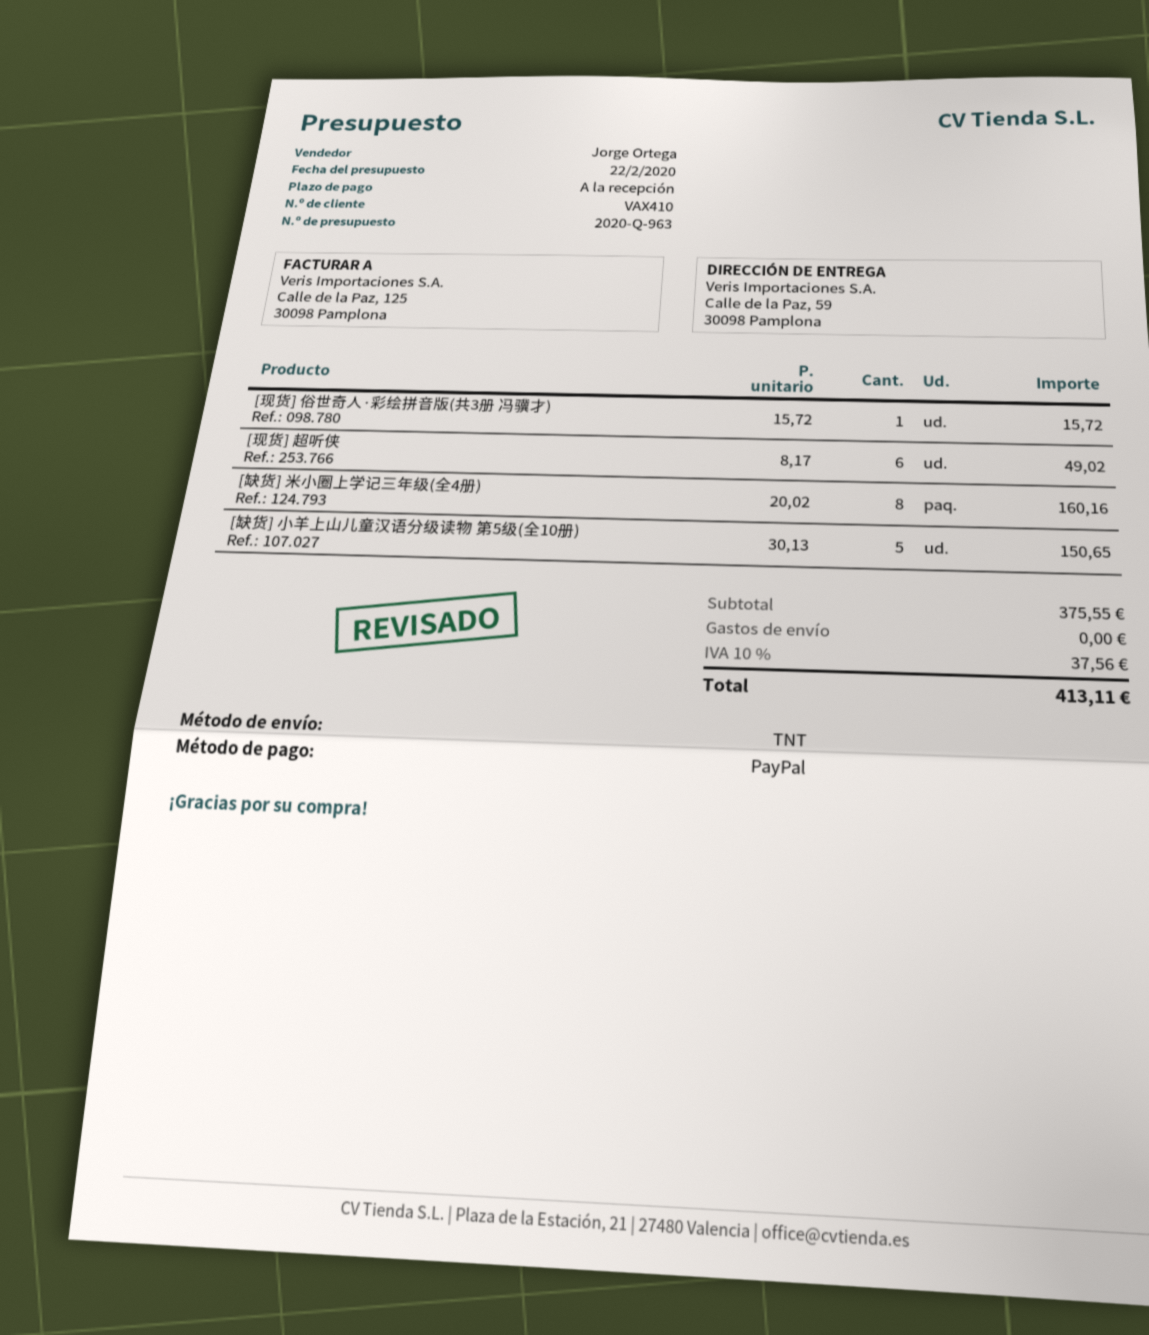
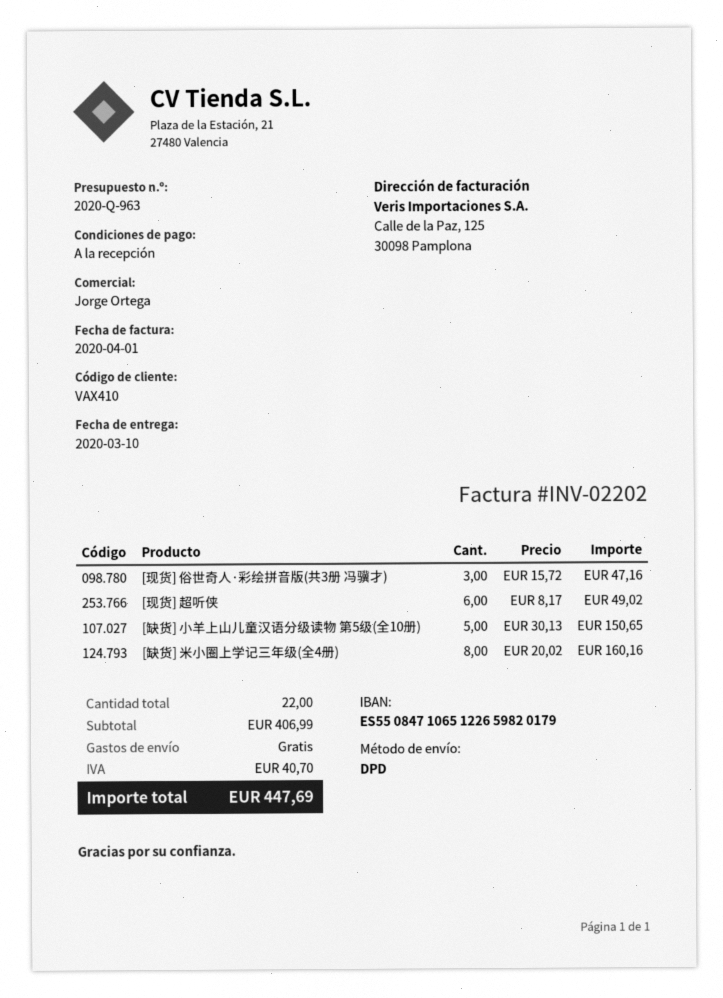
shipping method: TNT -> DPD
[现货] 俗世奇人·彩绘拼音版(共3册 冯骥才): 1 x 15.72 = 15.72 -> 3 x 15.72 = 47.16
subtotal: 375.55 -> 406.99
tax: 37.56 -> 40.70
total: 413.11 -> 447.69

